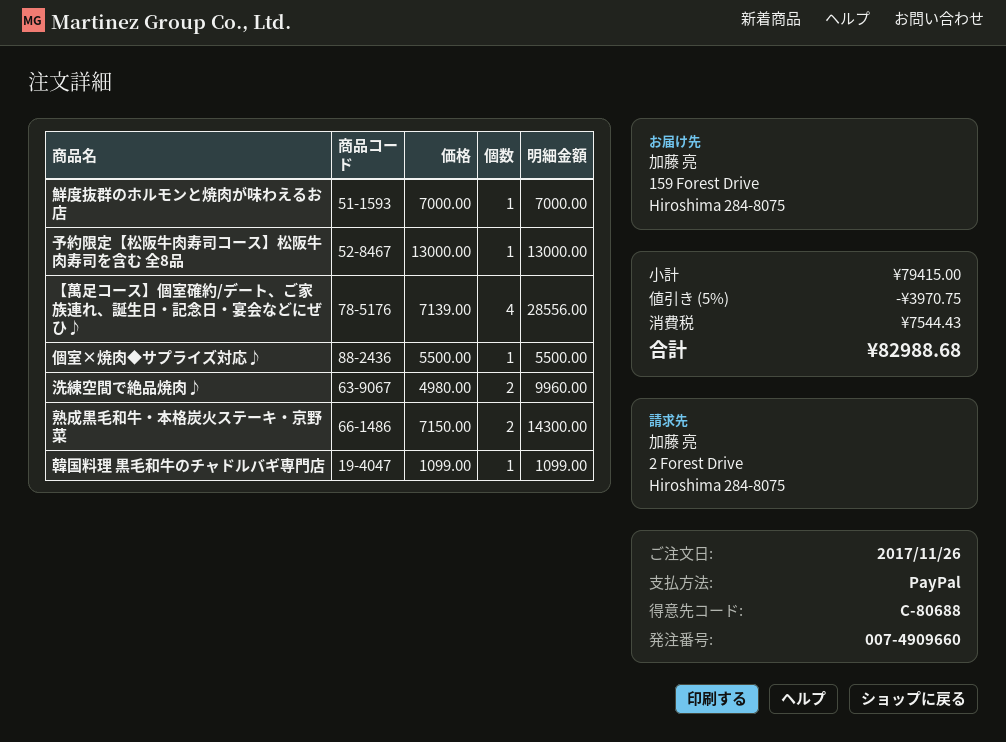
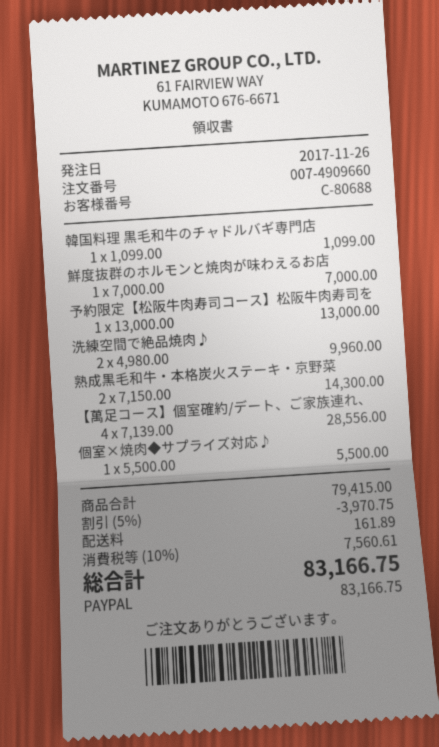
shipping: none -> 161.89
tax: 7544.43 -> 7560.61
total: 82988.68 -> 83166.75

